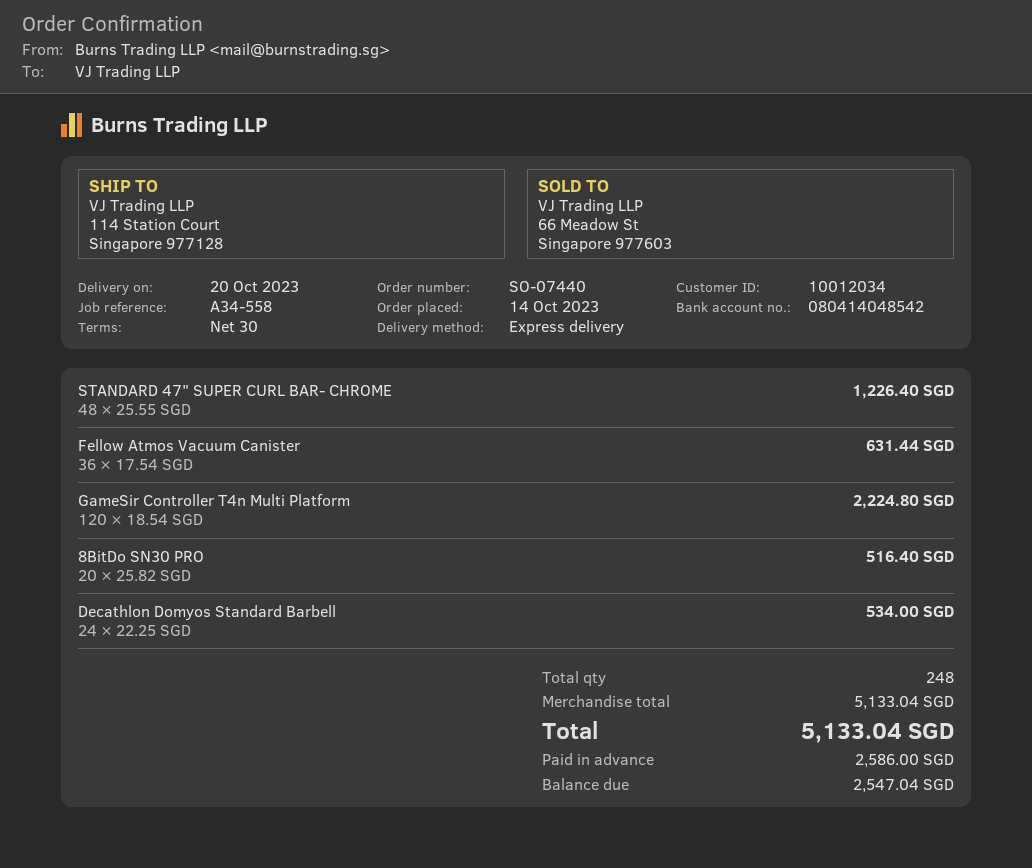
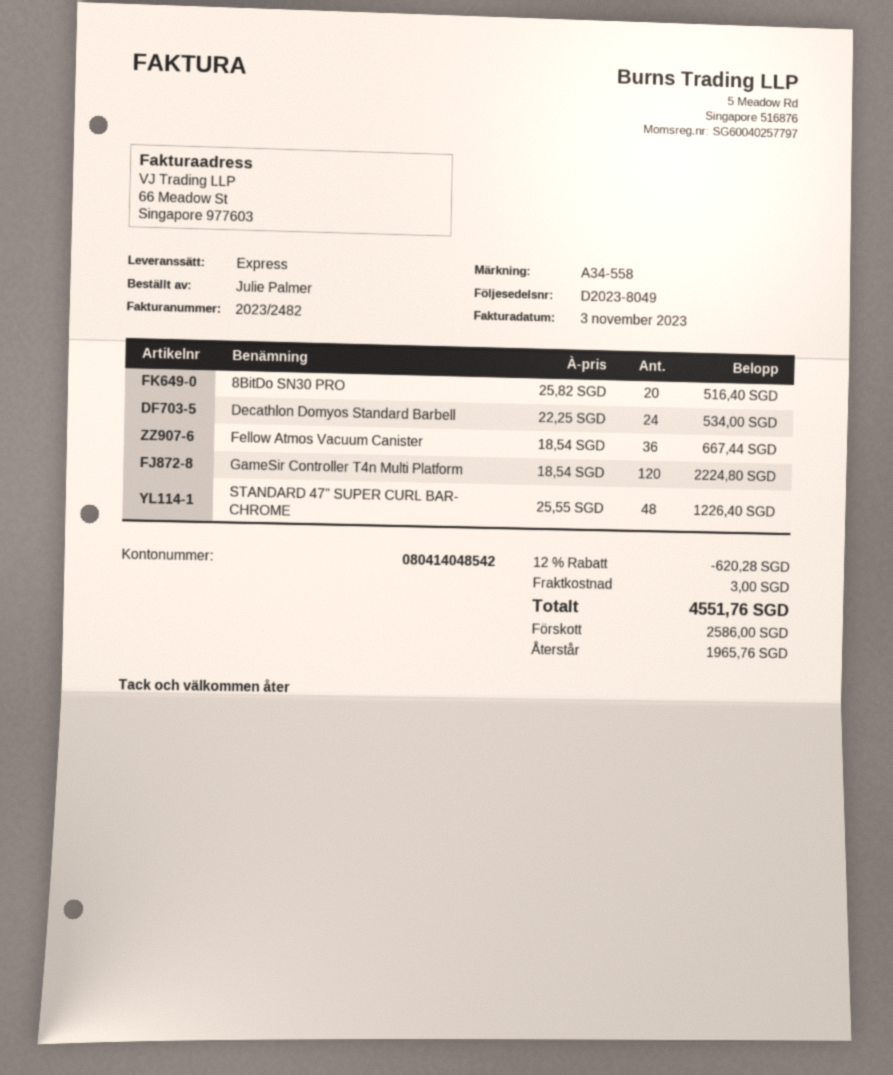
Fellow Atmos Vacuum Canister: 36 x 17.54 = 631.44 -> 36 x 18.54 = 667.44
discount: none -> 12% = 620.28
shipping: none -> 3.00
total: 5133.04 -> 4551.76
balance: 2547.04 -> 1965.76

